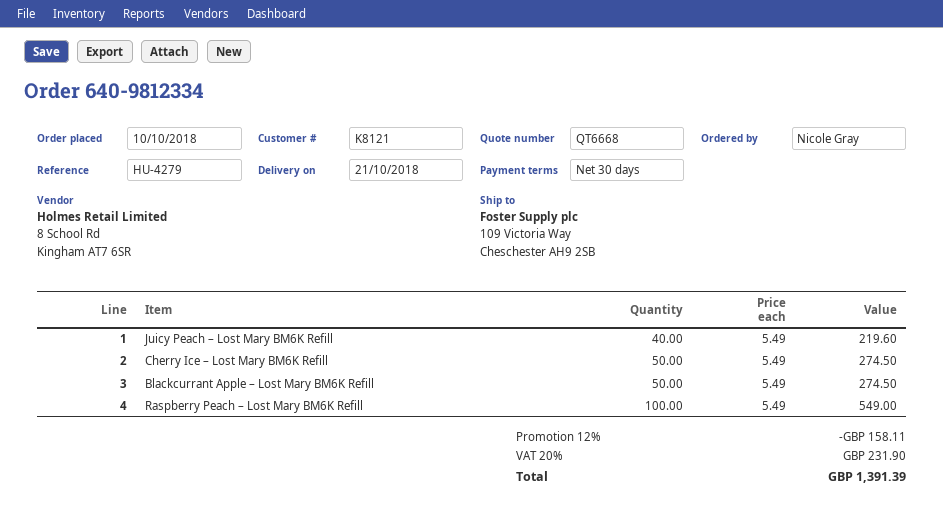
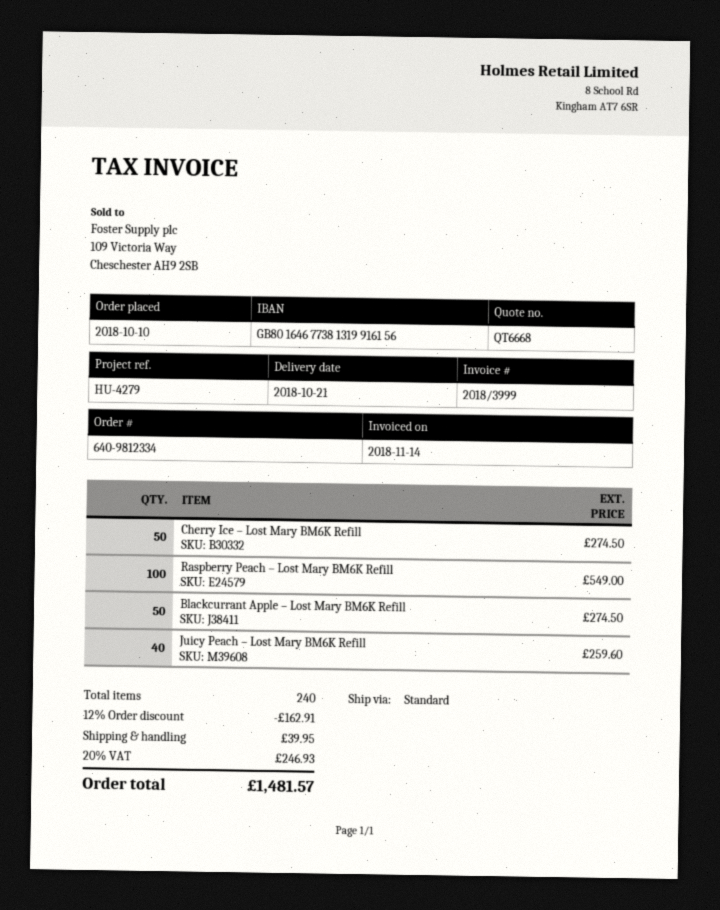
Juicy Peach – Lost Mary BM6K Refill: 40 for 219.60 -> 40 for 259.60
discount: 12% = 158.11 -> 12% = 162.91
shipping: none -> 39.95
tax: 20% = 231.90 -> 20% = 246.93
total: 1391.39 -> 1481.57

